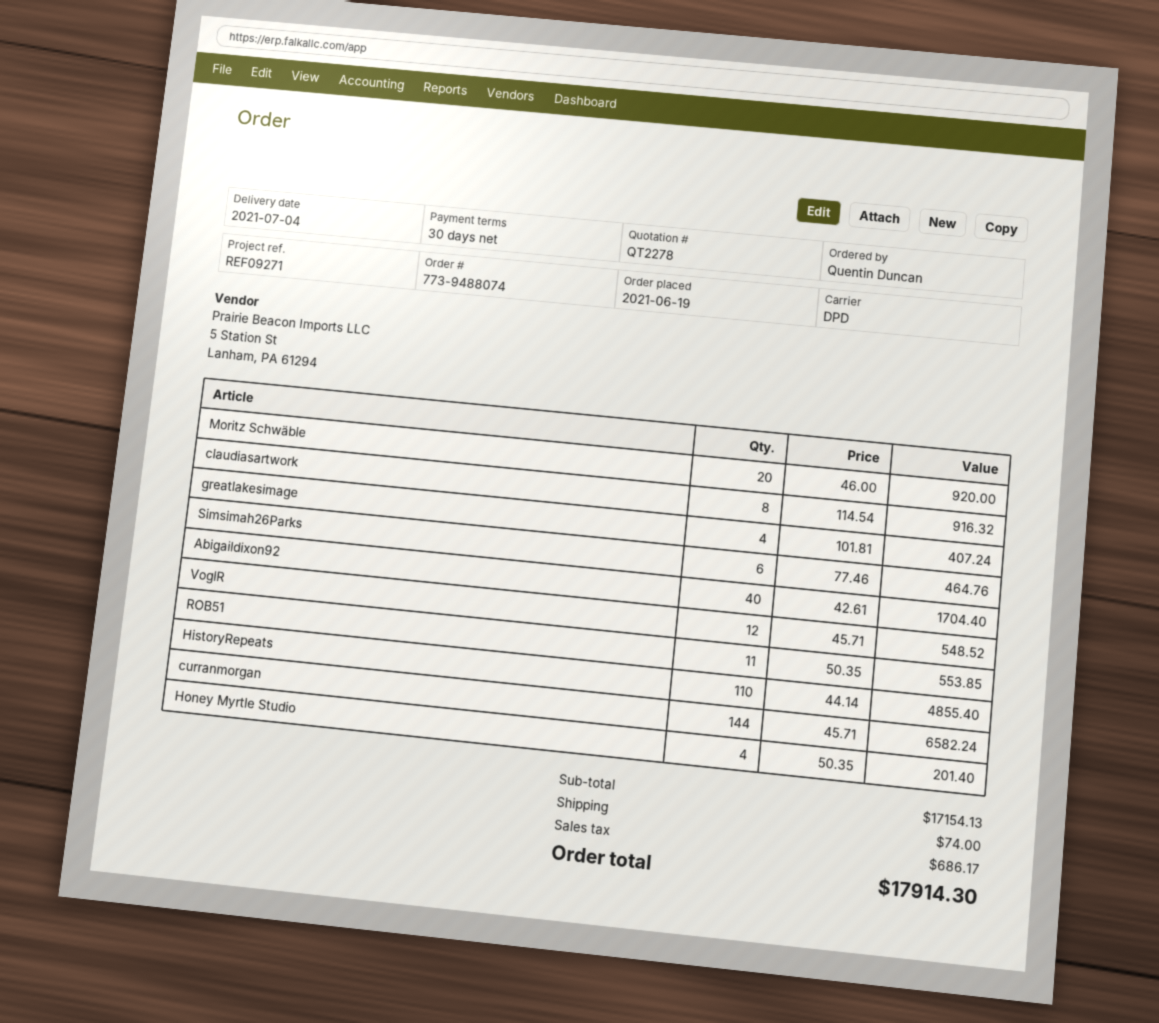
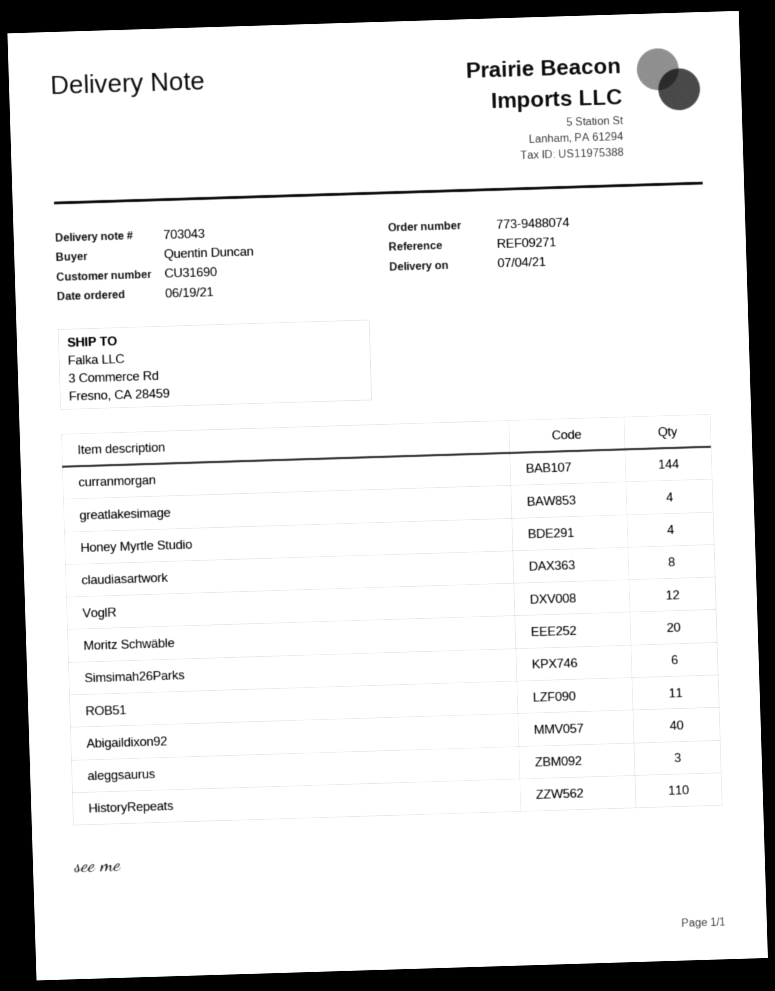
aleggsaurus: none -> 3

